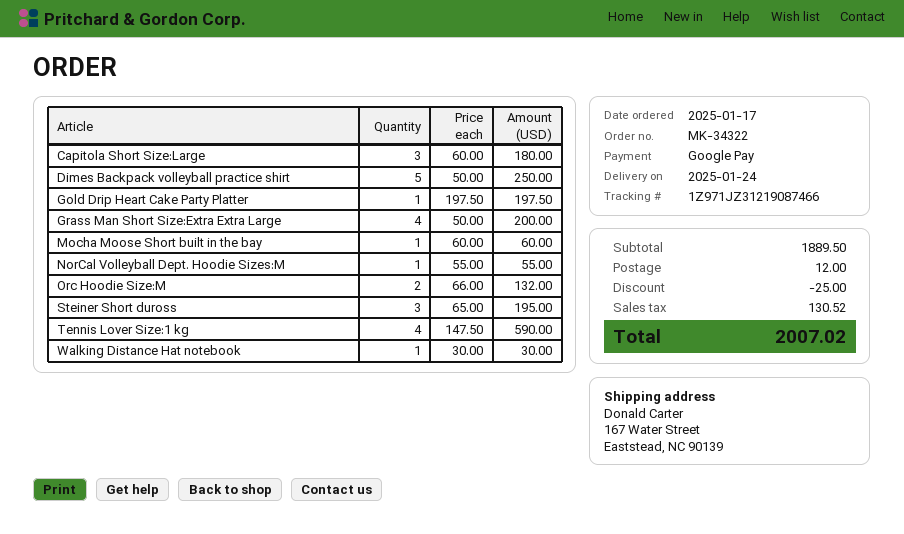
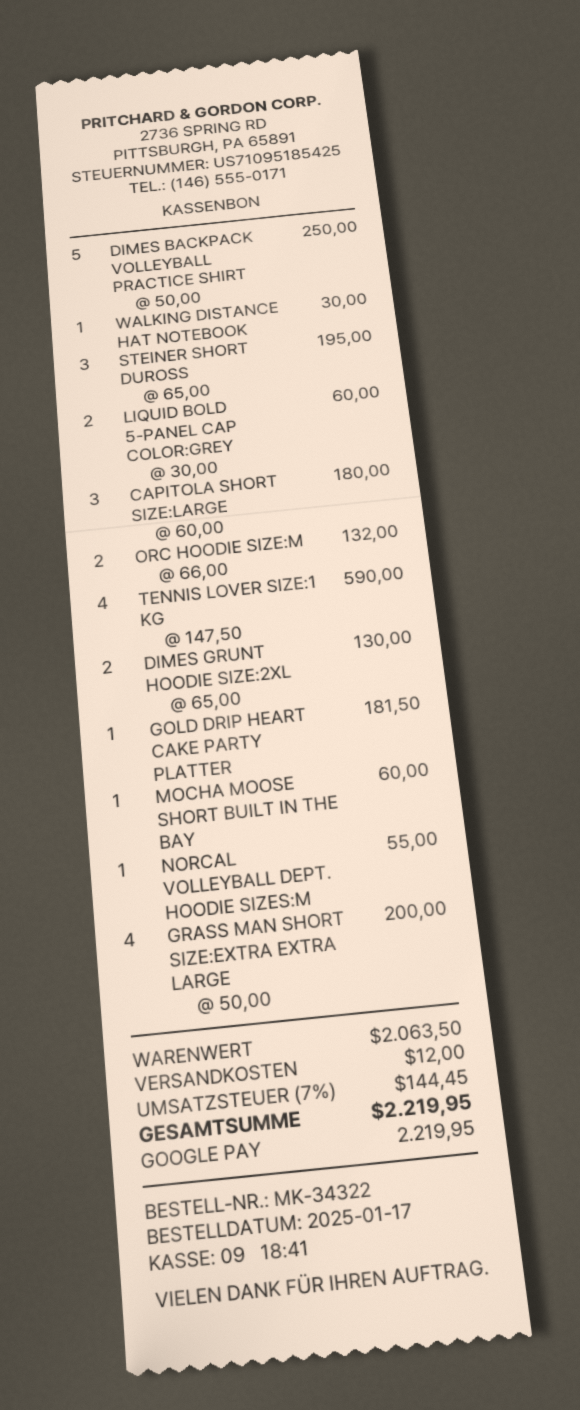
Gold Drip Heart Cake Party Platter: 1 x 197.50 = 197.50 -> 1 x 181.50 = 181.50
LIQUID BOLD 5-PANEL CAP COLOR:GREY: none -> 2 x 30.00 = 60.00
DIMES GRUNT HOODIE SIZE:2XL: none -> 2 x 65.00 = 130.00
subtotal: 1889.50 -> 2063.50
discount: 25.00 -> none
tax: 130.52 -> 144.45
total: 2007.02 -> 2219.95

